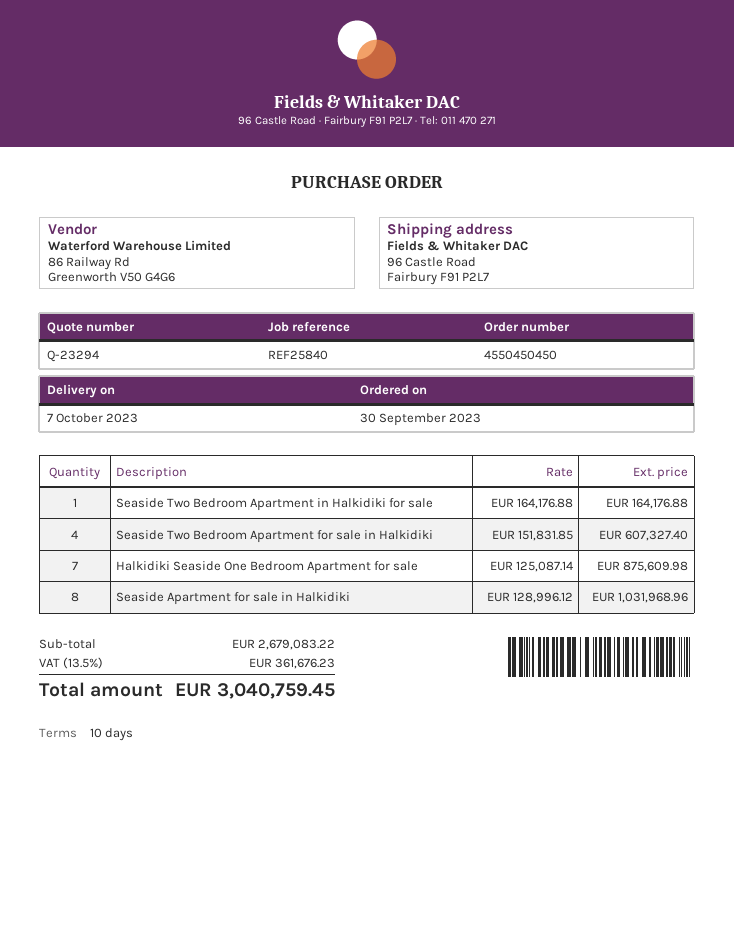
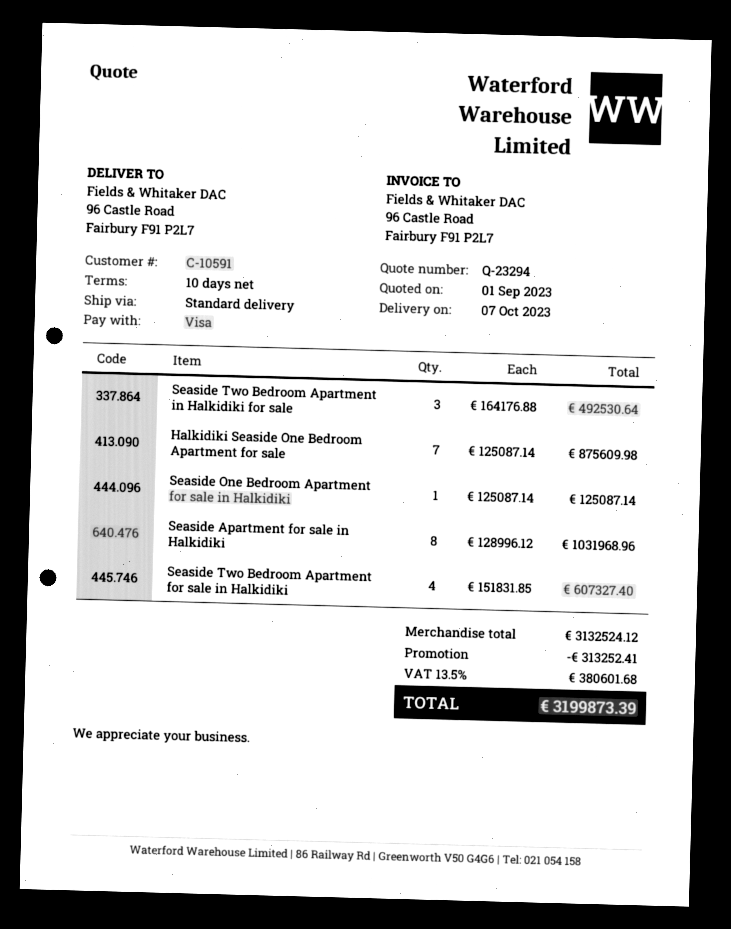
Seaside Two Bedroom Apartment in Halkidiki for sale: 1 x 164176.88 = 164176.88 -> 3 x 164176.88 = 492530.64
Seaside One Bedroom Apartment for sale in Halkidiki: none -> 1 x 125087.14 = 125087.14
subtotal: 2679083.22 -> 3132524.12
discount: none -> 313252.41
tax: 13.5% = 361676.23 -> 13.5% = 380601.68
total: 3040759.45 -> 3199873.39

